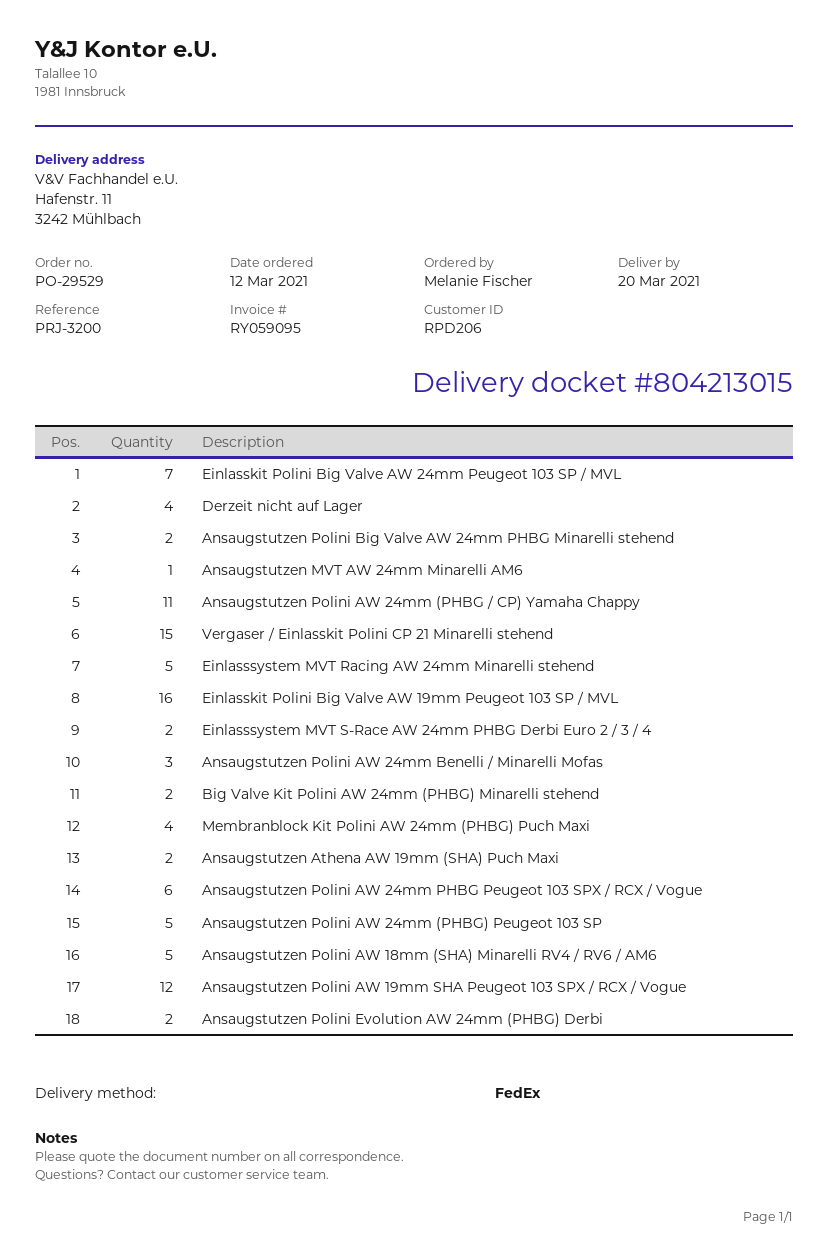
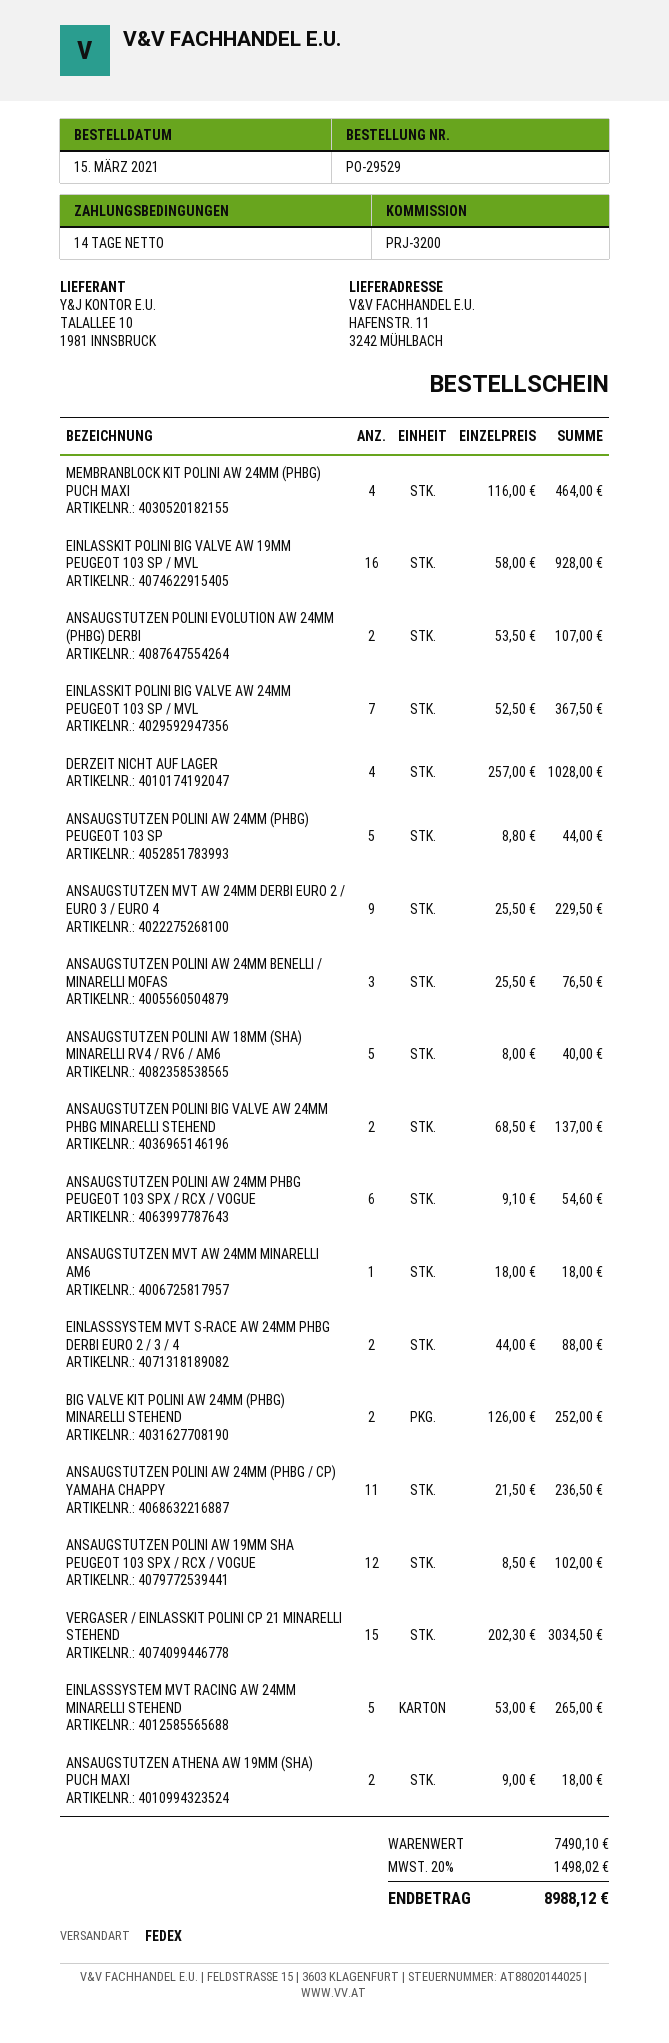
order date: 2021-03-12 -> 2021-03-15
ANSAUGSTUTZEN MVT AW 24MM DERBI EURO 2 / EURO 3 / EURO 4: none -> 9

